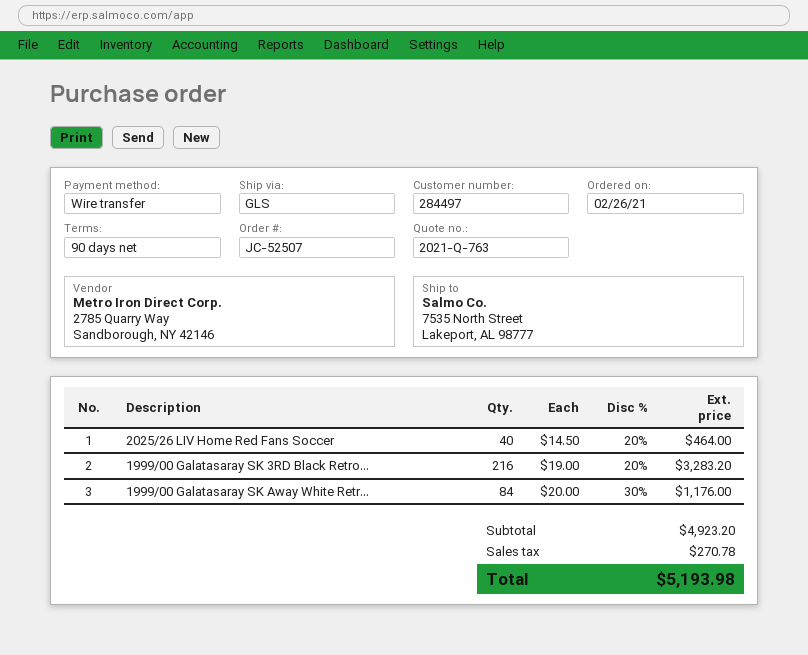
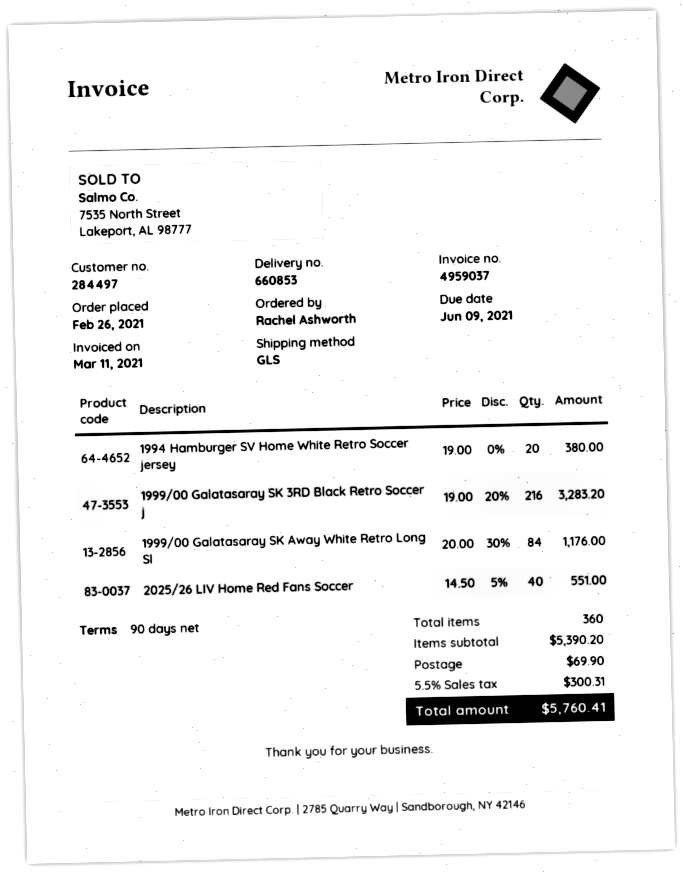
2025/26 LIV Home Red Fans Soccer: 40 x 14.50 - 20% = 464.00 -> 40 x 14.50 - 5% = 551.00
1994 Hamburger SV Home White Retro Soccer jersey: none -> 20 x 19.00 = 380.00
subtotal: 4923.20 -> 5390.20
shipping: none -> 69.90
tax: 270.78 -> 300.31
total: 5193.98 -> 5760.41

